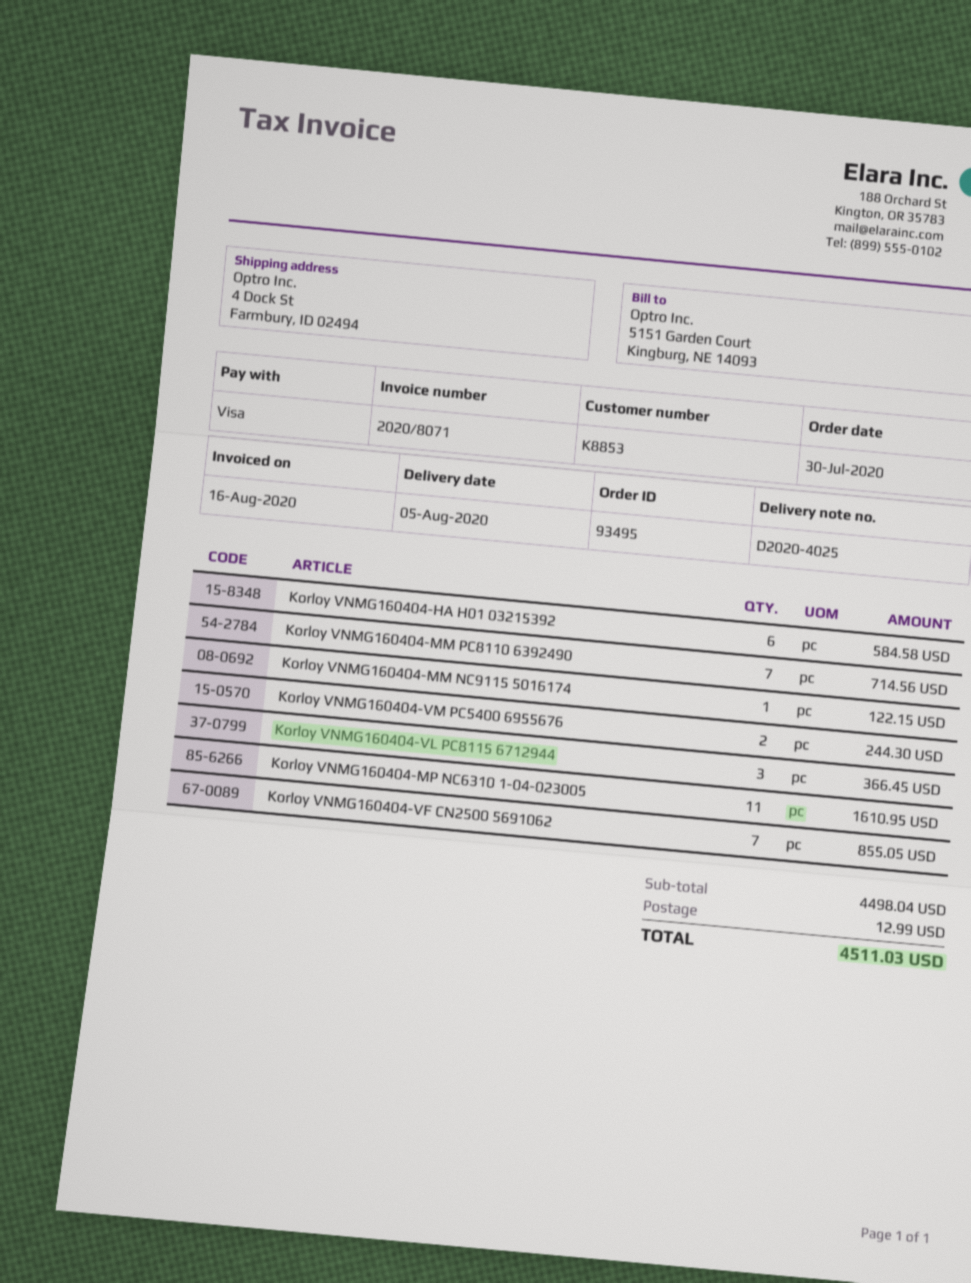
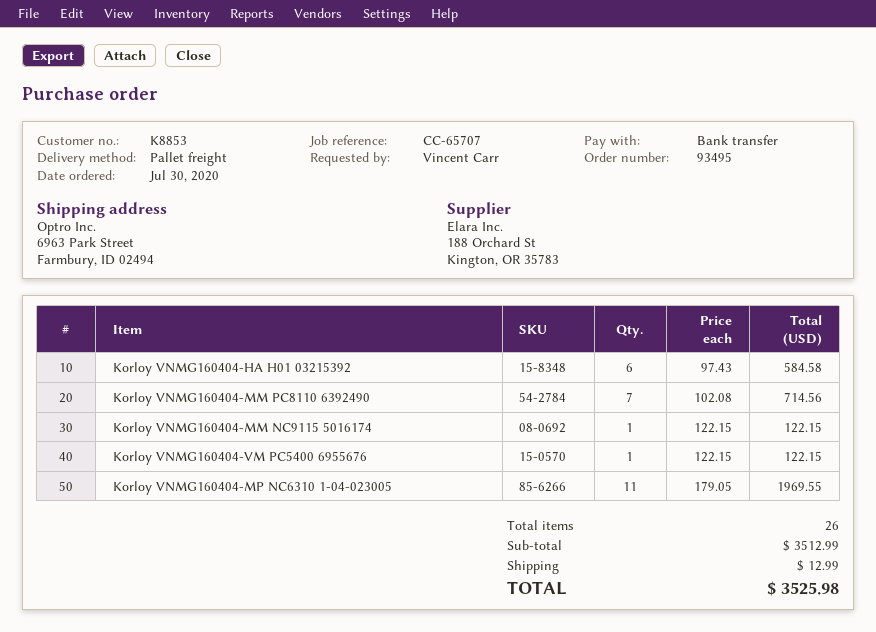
payment method: Visa -> bank transfer
ship to: 4 Dock St, Farmbury, ID 02494 -> 6963 Park Street, Farmbury, ID 02494
Korloy VNMG160404-VM PC5400 6955676: 2 for 244.30 -> 1 for 122.15
Korloy VNMG160404-VL PC8115 6712944: 3 for 366.45 -> none
Korloy VNMG160404-MP NC6310 1-04-023005: 11 for 1610.95 -> 11 for 1969.55
Korloy VNMG160404-VF CN2500 5691062: 7 for 855.05 -> none
subtotal: 4498.04 -> 3512.99
total: 4511.03 -> 3525.98

